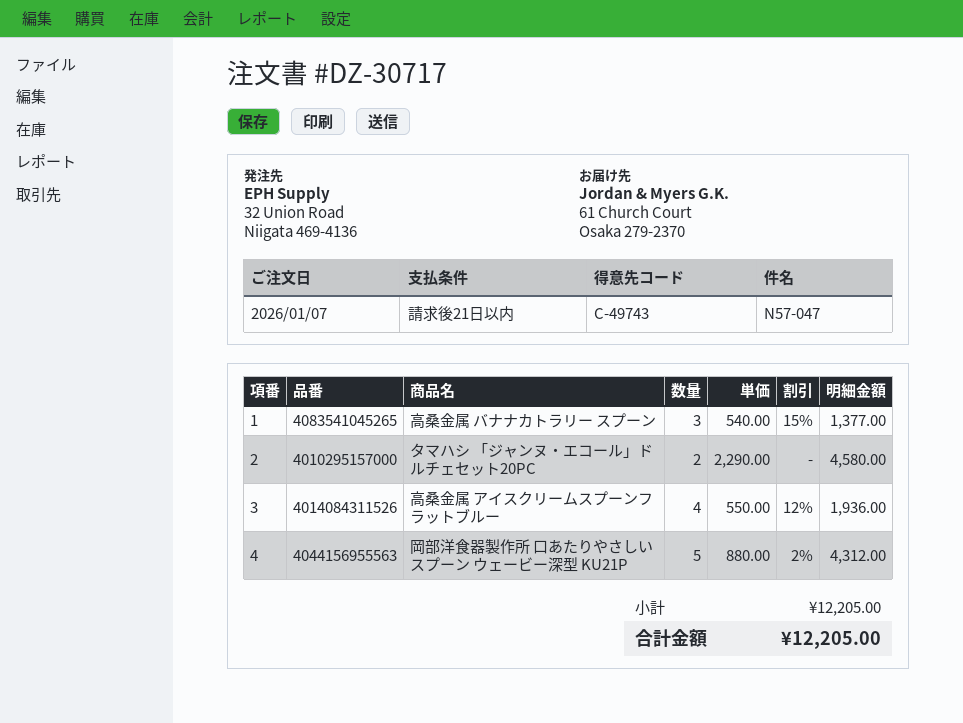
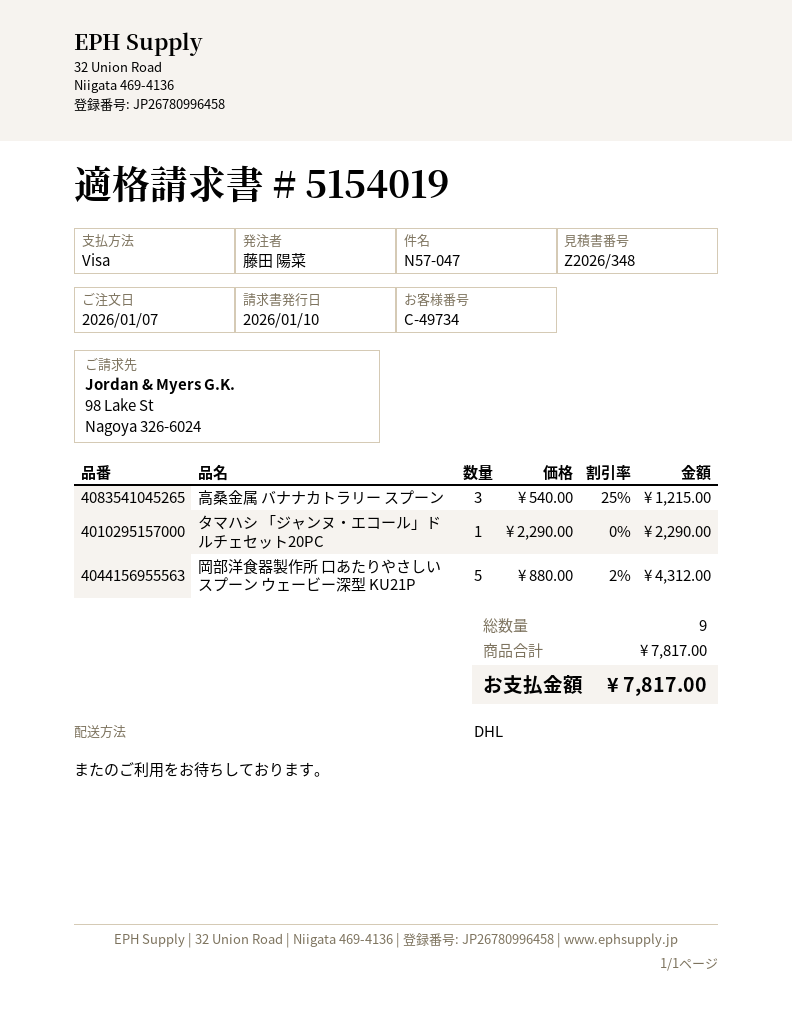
customer number: C-49743 -> C-49734
高桑金属 バナナカトラリー スプーン: 3 x 540.00 - 15% = 1377.00 -> 3 x 540.00 - 25% = 1215.00
タマハシ 「ジャンヌ・エコール」ドルチェセット20PC: 2 x 2290.00 = 4580.00 -> 1 x 2290.00 = 2290.00
高桑金属 アイスクリームスプーンフラットブルー: 4 x 550.00 - 12% = 1936.00 -> none
subtotal: 12205.00 -> 7817.00
total: 12205.00 -> 7817.00

